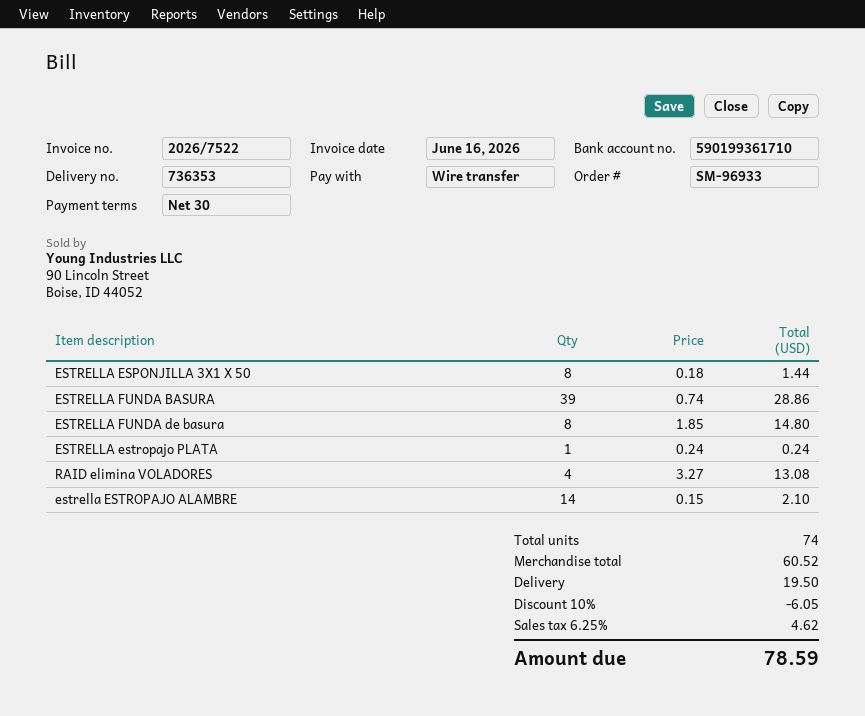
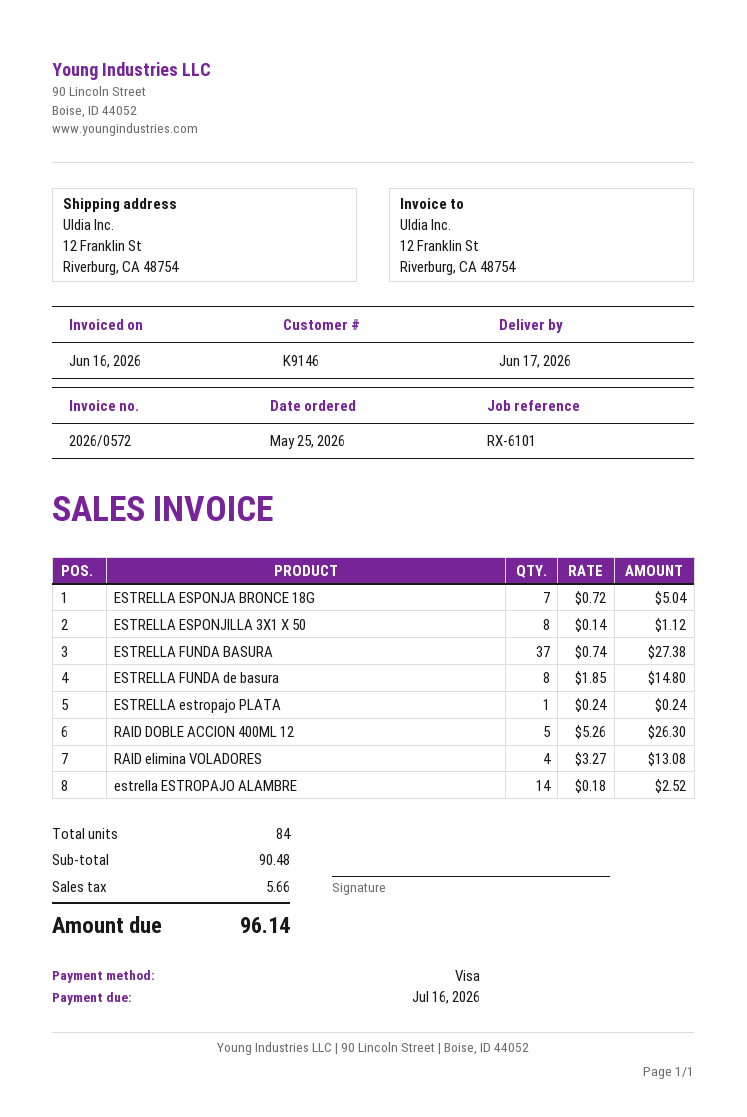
invoice number: 2026/7522 -> 2026/0572
payment method: bank transfer -> Visa
ESTRELLA ESPONJILLA 3X1 X 50: 8 x 0.18 = 1.44 -> 8 x 0.14 = 1.12
ESTRELLA FUNDA BASURA: 39 x 0.74 = 28.86 -> 37 x 0.74 = 27.38
estrella ESTROPAJO ALAMBRE: 14 x 0.15 = 2.10 -> 14 x 0.18 = 2.52
ESTRELLA ESPONJA BRONCE 18G: none -> 7 x 0.72 = 5.04
RAID DOBLE ACCION 400ML 12: none -> 5 x 5.26 = 26.30
total quantity: 74 -> 84
subtotal: 60.52 -> 90.48
discount: 10% = 6.05 -> none
shipping: 19.50 -> none
tax: 4.62 -> 5.66
total: 78.59 -> 96.14

